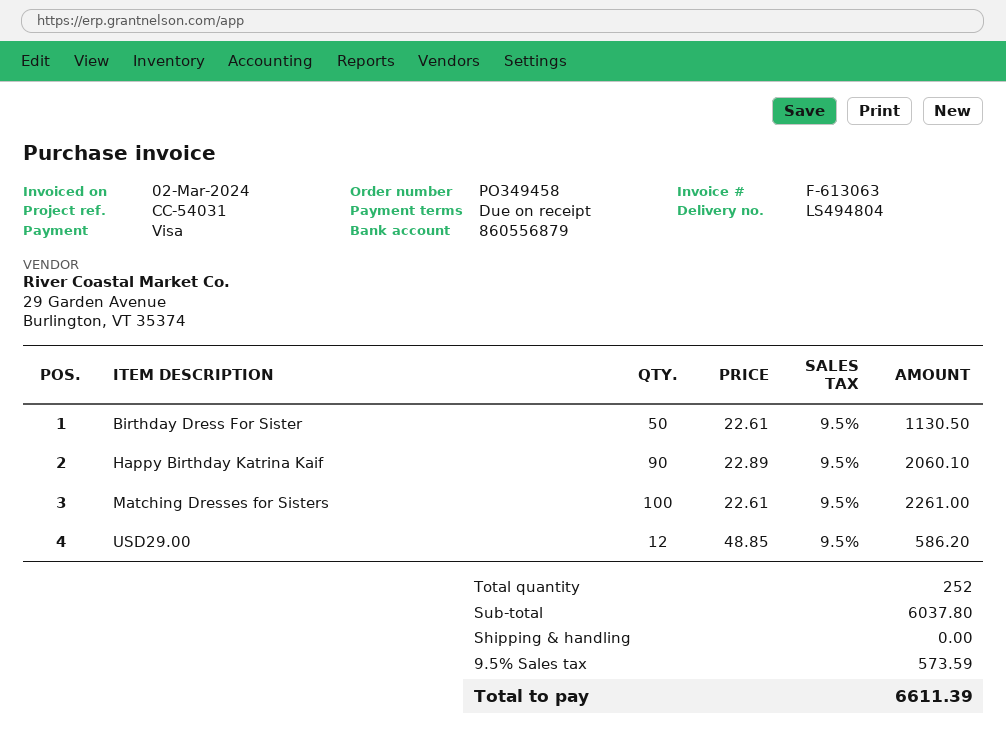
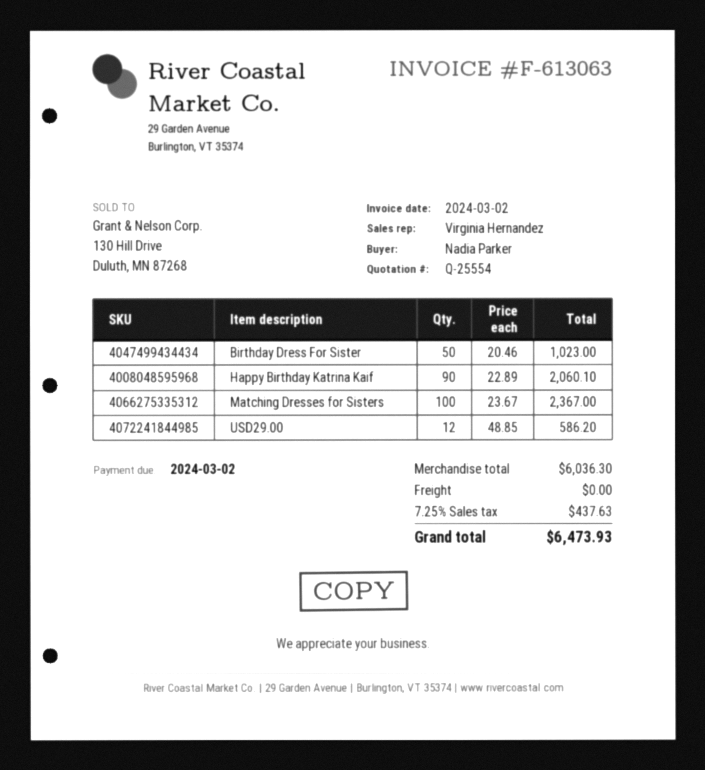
Birthday Dress For Sister: 50 x 22.61 = 1130.50 -> 50 x 20.46 = 1023.00
Matching Dresses for Sisters: 100 x 22.61 = 2261.00 -> 100 x 23.67 = 2367.00
subtotal: 6037.80 -> 6036.30
tax: 9.5% = 573.59 -> 7.25% = 437.63
total: 6611.39 -> 6473.93

